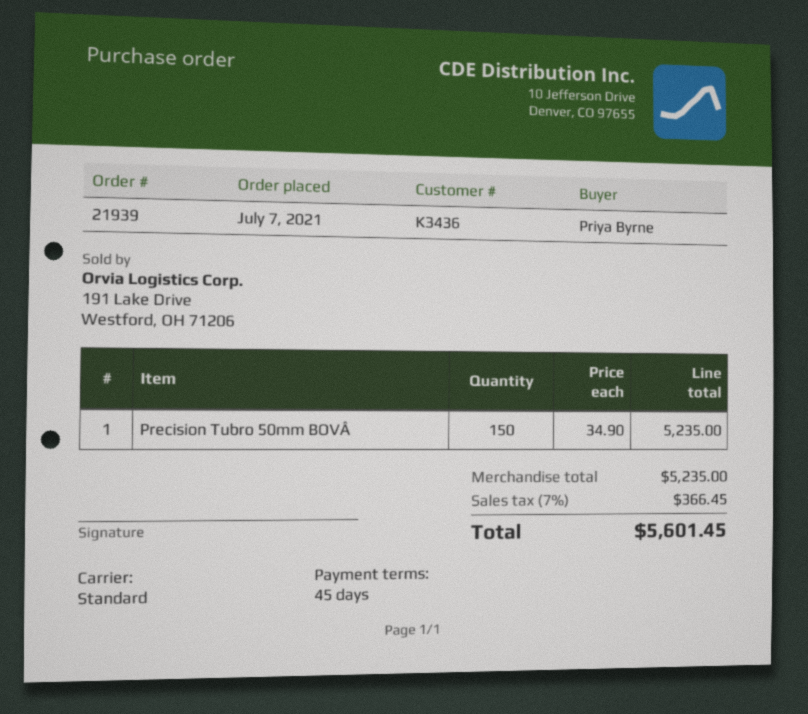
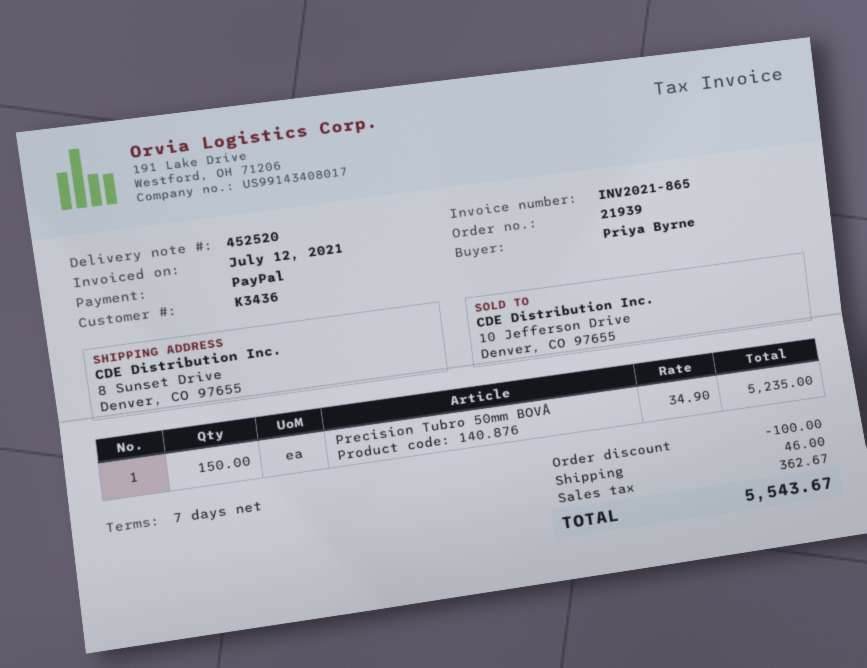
payment terms: 45 days -> 7 days
discount: none -> 100.00
shipping: none -> 46.00
tax: 366.45 -> 362.67
total: 5601.45 -> 5543.67

